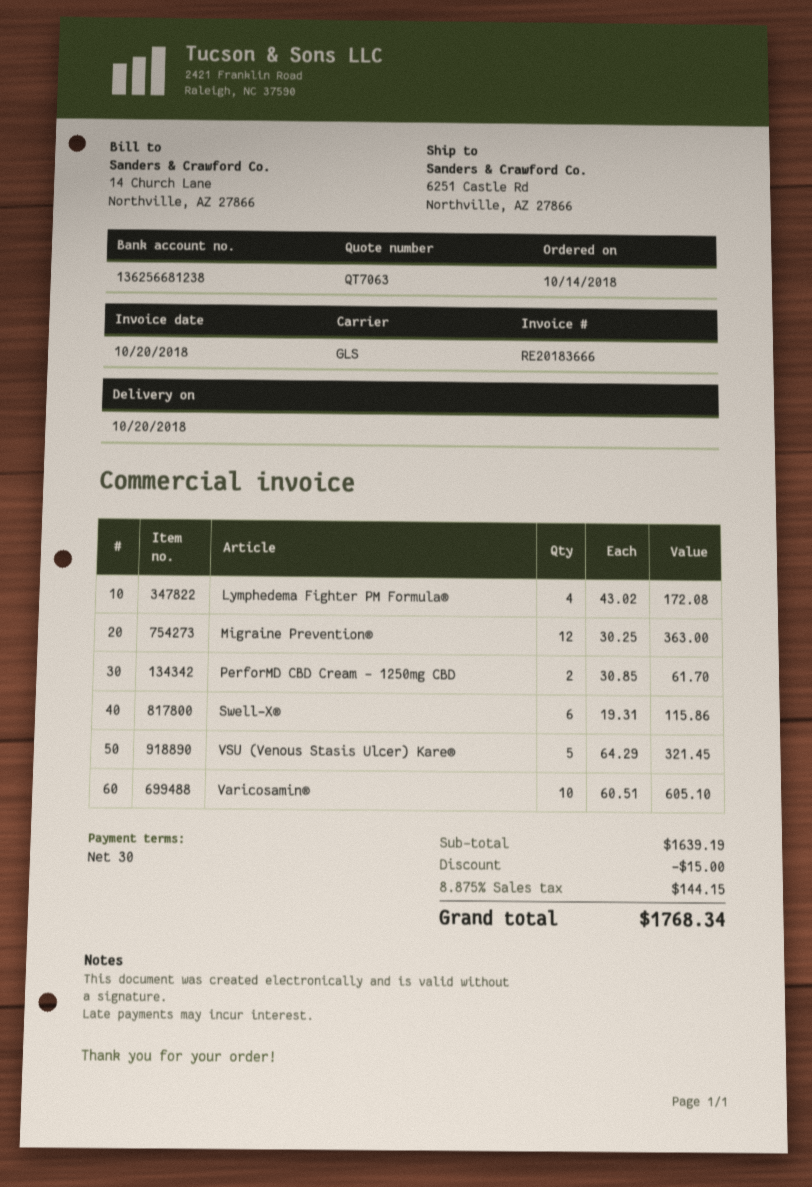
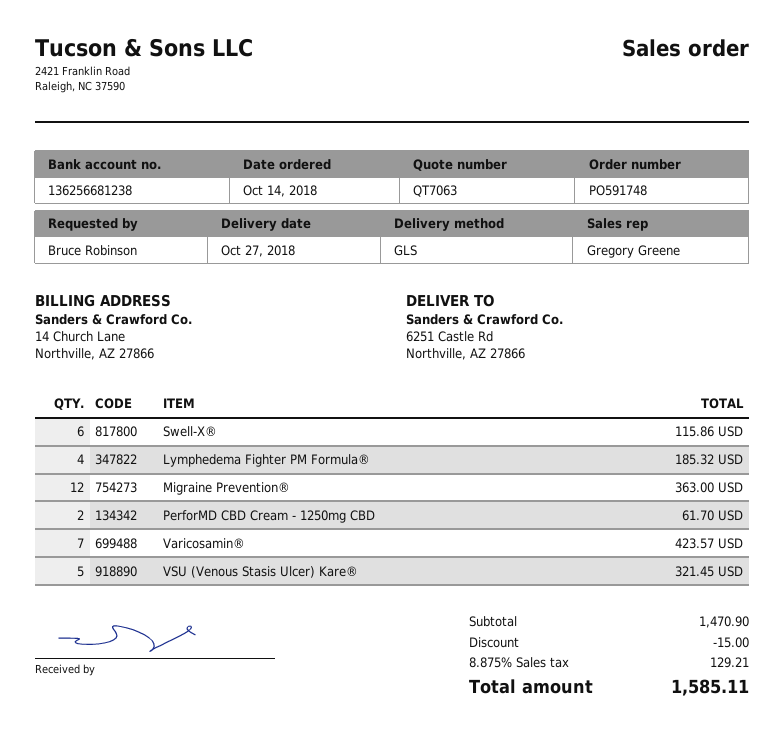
delivery date: 2018-10-20 -> 2018-10-27
Lymphedema Fighter PM Formula®: 4 for 172.08 -> 4 for 185.32
Varicosamin®: 10 for 605.10 -> 7 for 423.57
subtotal: 1639.19 -> 1470.90
tax: 8.875% = 144.15 -> 8.875% = 129.21
total: 1768.34 -> 1585.11

